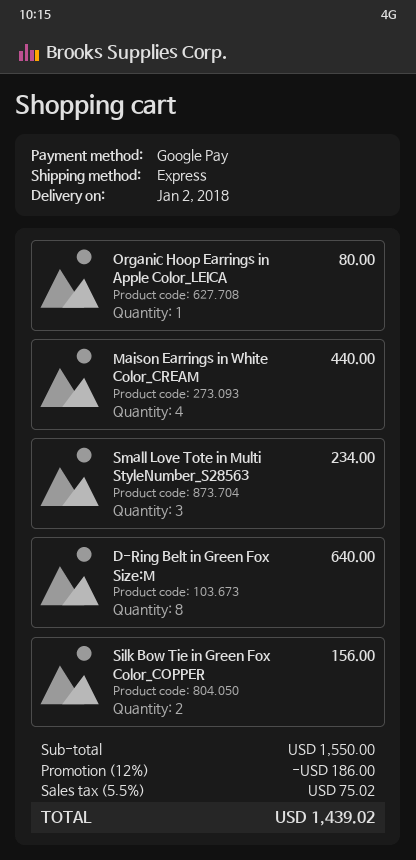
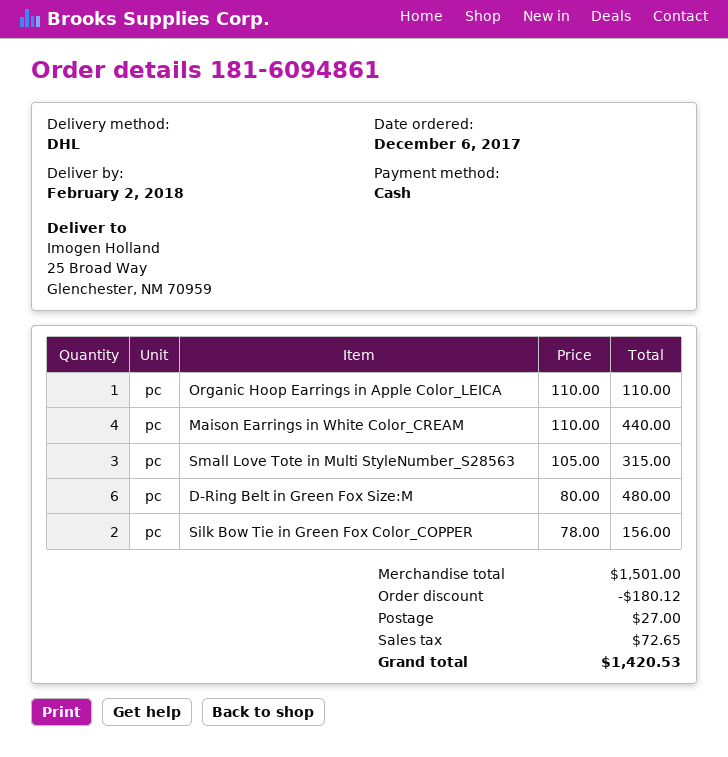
delivery date: 2018-01-02 -> 2018-02-02
payment method: Google Pay -> cash
shipping method: express -> DHL
Organic Hoop Earrings in Apple Color_LEICA: 1 for 80.00 -> 1 for 110.00
Small Love Tote in Multi StyleNumber_S28563: 3 for 234.00 -> 3 for 315.00
D-Ring Belt in Green Fox Size:M: 8 for 640.00 -> 6 for 480.00
subtotal: 1550.00 -> 1501.00
discount: 186.00 -> 180.12
shipping: none -> 27.00
tax: 75.02 -> 72.65
total: 1439.02 -> 1420.53

